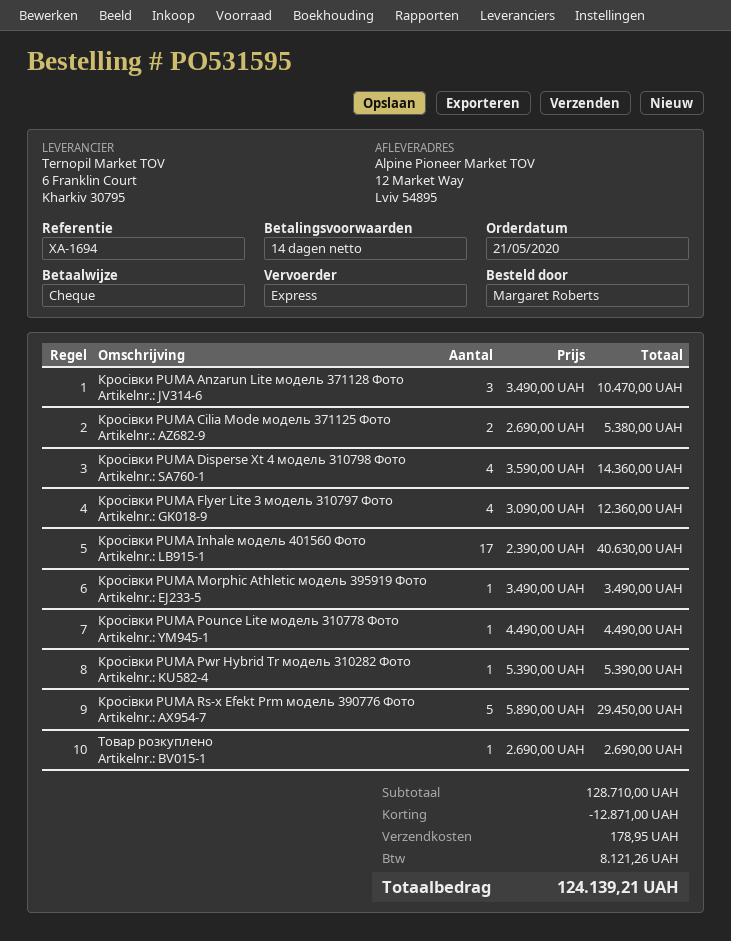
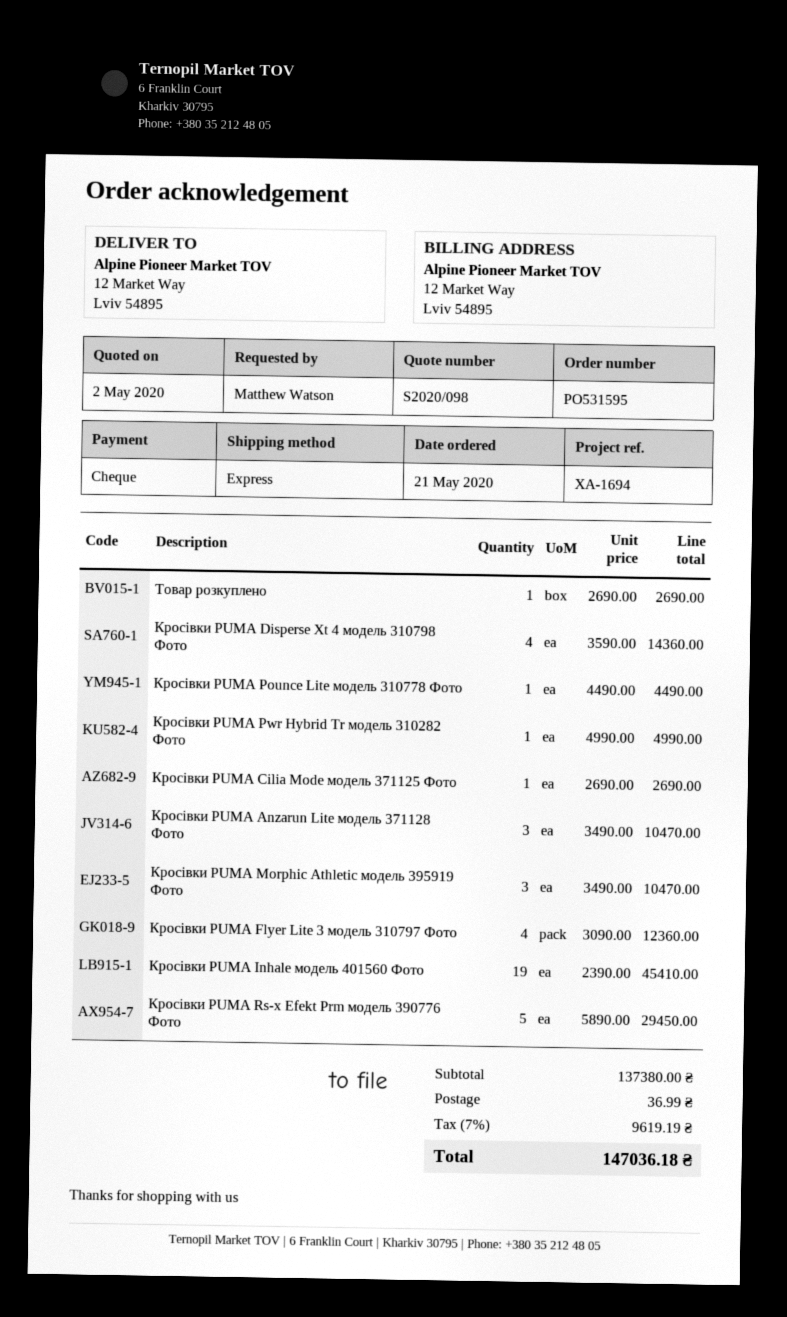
ordered by: Margaret Roberts -> Matthew Watson
Кросівки PUMA Cilia Mode модель 371125 Фото: 2 x 2690.00 = 5380.00 -> 1 x 2690.00 = 2690.00
Кросівки PUMA Inhale модель 401560 Фото: 17 x 2390.00 = 40630.00 -> 19 x 2390.00 = 45410.00
Кросівки PUMA Morphic Athletic модель 395919 Фото: 1 x 3490.00 = 3490.00 -> 3 x 3490.00 = 10470.00
Кросівки PUMA Pwr Hybrid Tr модель 310282 Фото: 1 x 5390.00 = 5390.00 -> 1 x 4990.00 = 4990.00
subtotal: 128710.00 -> 137380.00
discount: 12871.00 -> none
shipping: 178.95 -> 36.99
tax: 8121.26 -> 9619.19
total: 124139.21 -> 147036.18

